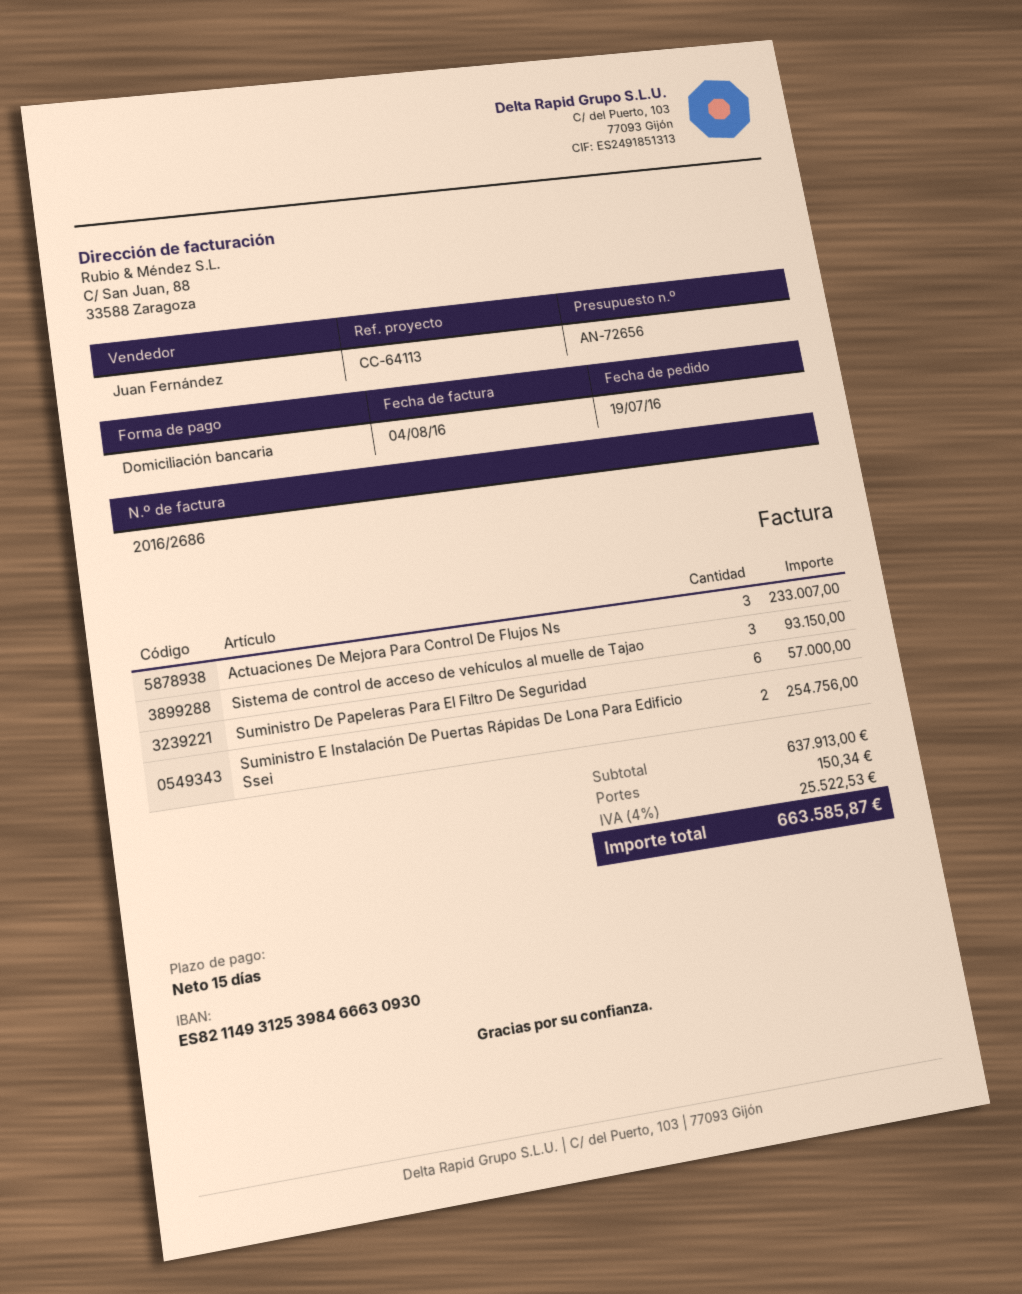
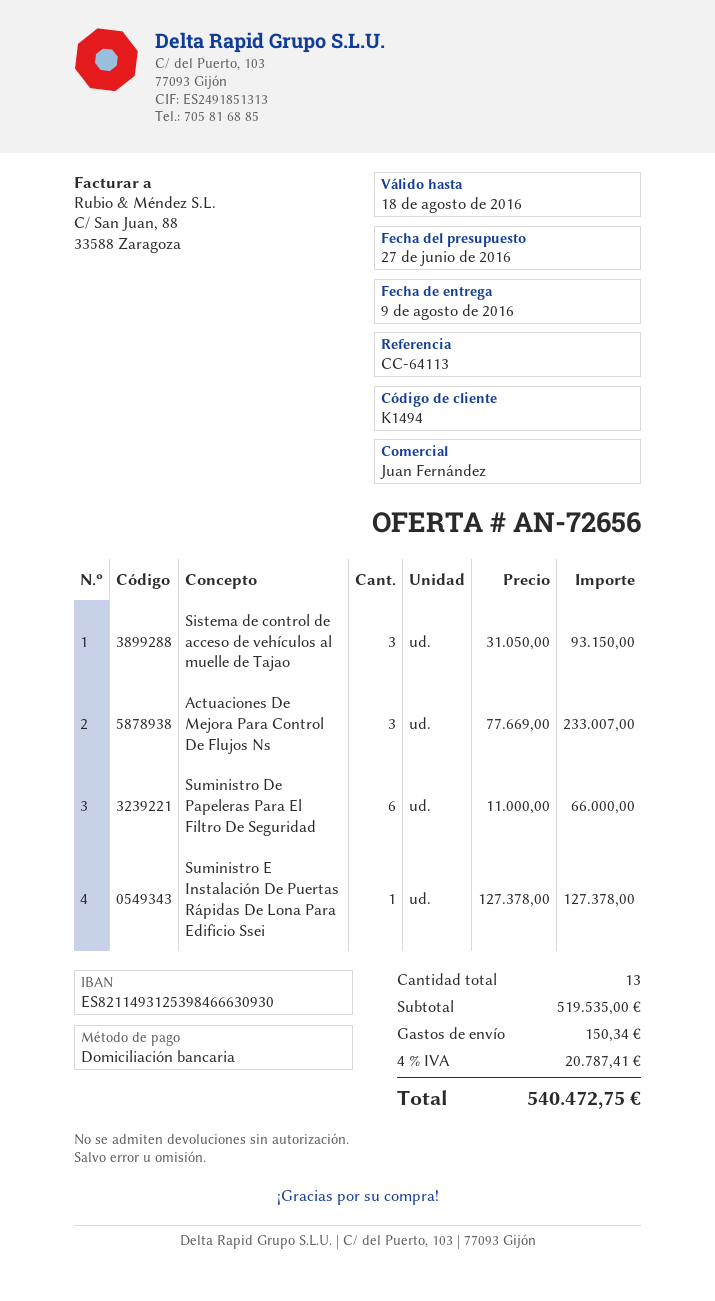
Suministro De Papeleras Para El Filtro De Seguridad: 6 for 57000.00 -> 6 for 66000.00
Suministro E Instalación De Puertas Rápidas De Lona Para Edificio Ssei: 2 for 254756.00 -> 1 for 127378.00
subtotal: 637913.00 -> 519535.00
tax: 4% = 25522.53 -> 4% = 20787.41
total: 663585.87 -> 540472.75

